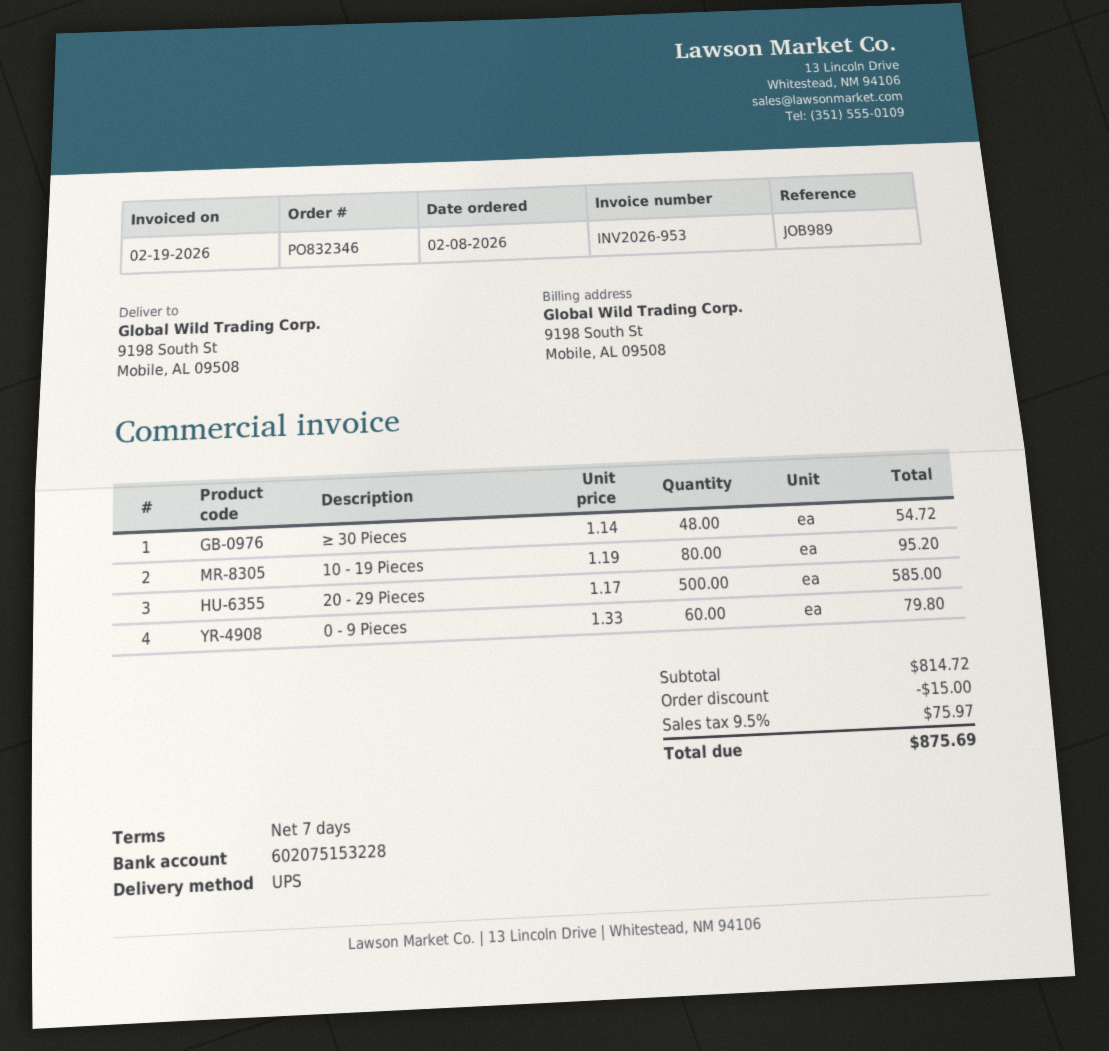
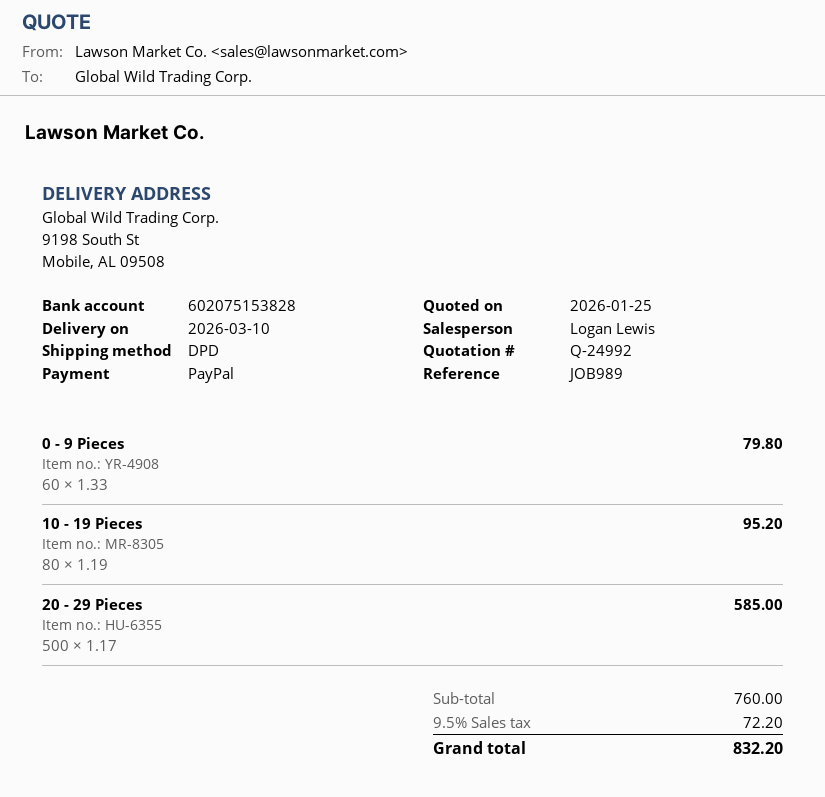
bank account: 602075153228 -> 602075153828
shipping method: UPS -> DPD
≥ 30 Pieces: 48 x 1.14 = 54.72 -> none
subtotal: 814.72 -> 760.00
discount: 15.00 -> none
tax: 9.5% = 75.97 -> 9.5% = 72.20
total: 875.69 -> 832.20

